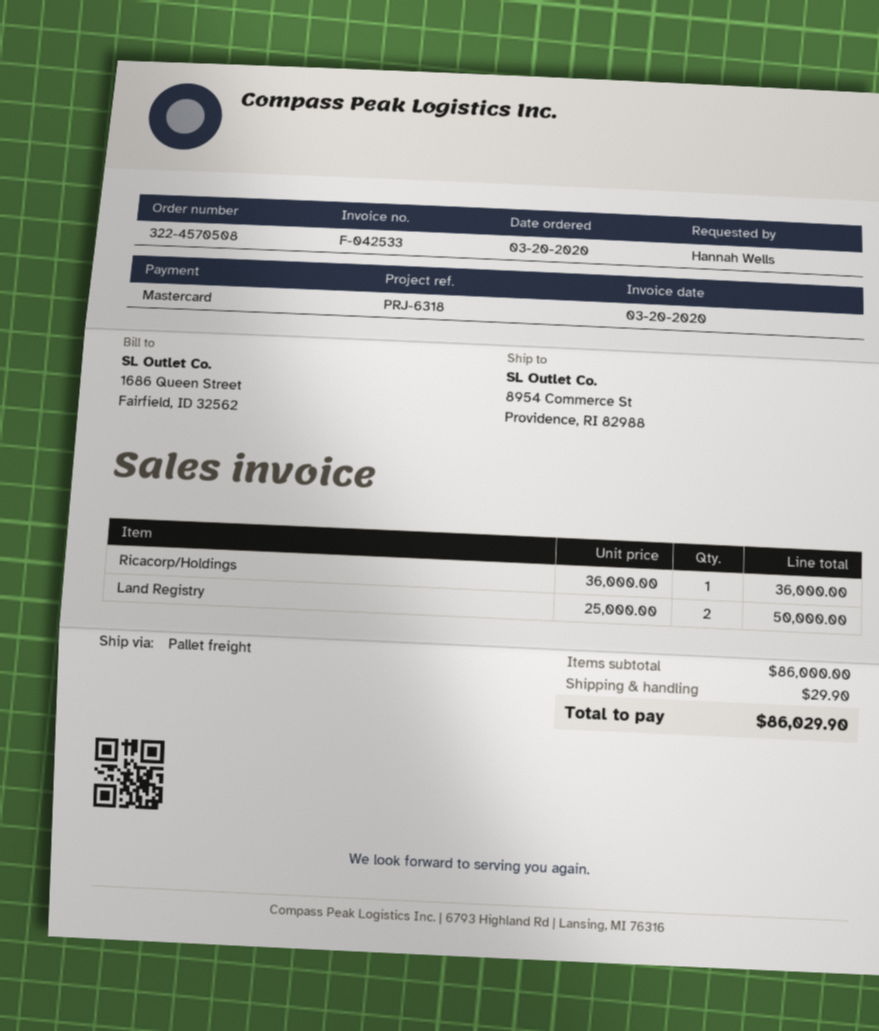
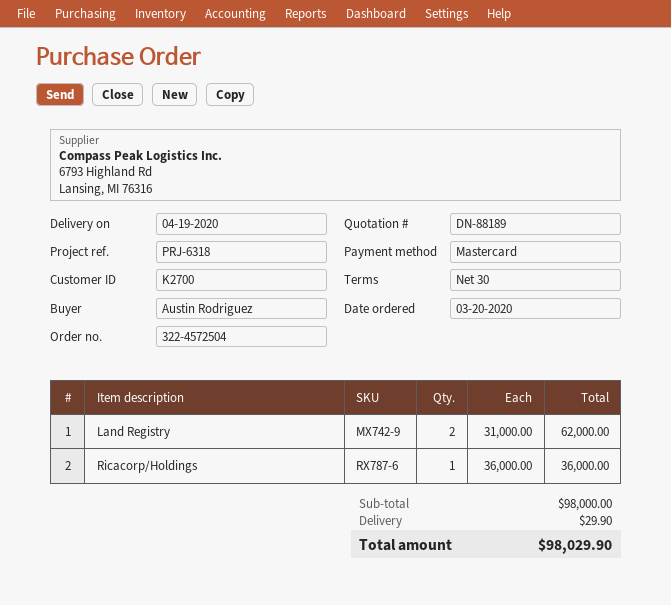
order number: 322-4570508 -> 322-4572504
ordered by: Hannah Wells -> Austin Rodriguez
Land Registry: 2 x 25000.00 = 50000.00 -> 2 x 31000.00 = 62000.00
subtotal: 86000.00 -> 98000.00
total: 86029.90 -> 98029.90

